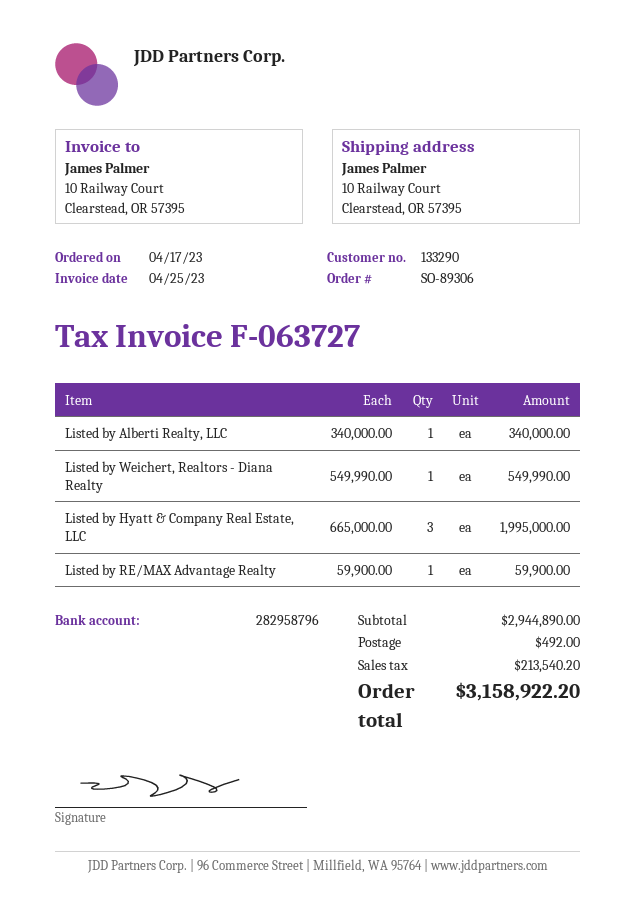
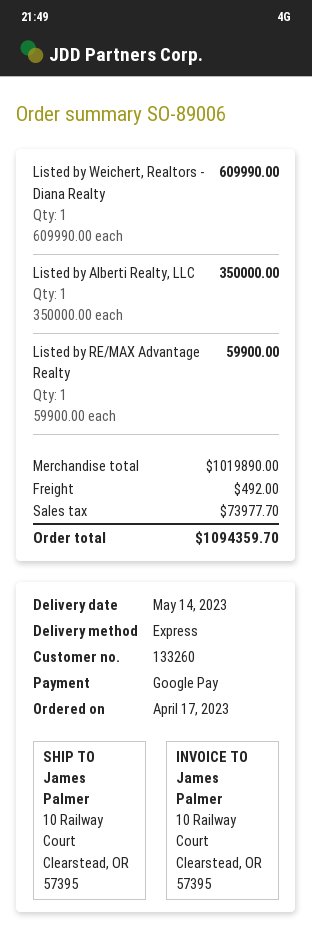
order number: SO-89306 -> SO-89006
customer number: 133290 -> 133260
Listed by Alberti Realty, LLC: 1 x 340000.00 = 340000.00 -> 1 x 350000.00 = 350000.00
Listed by Weichert, Realtors - Diana Realty: 1 x 549990.00 = 549990.00 -> 1 x 609990.00 = 609990.00
Listed by Hyatt & Company Real Estate, LLC: 3 x 665000.00 = 1995000.00 -> none
subtotal: 2944890.00 -> 1019890.00
tax: 213540.20 -> 73977.70
total: 3158922.20 -> 1094359.70

